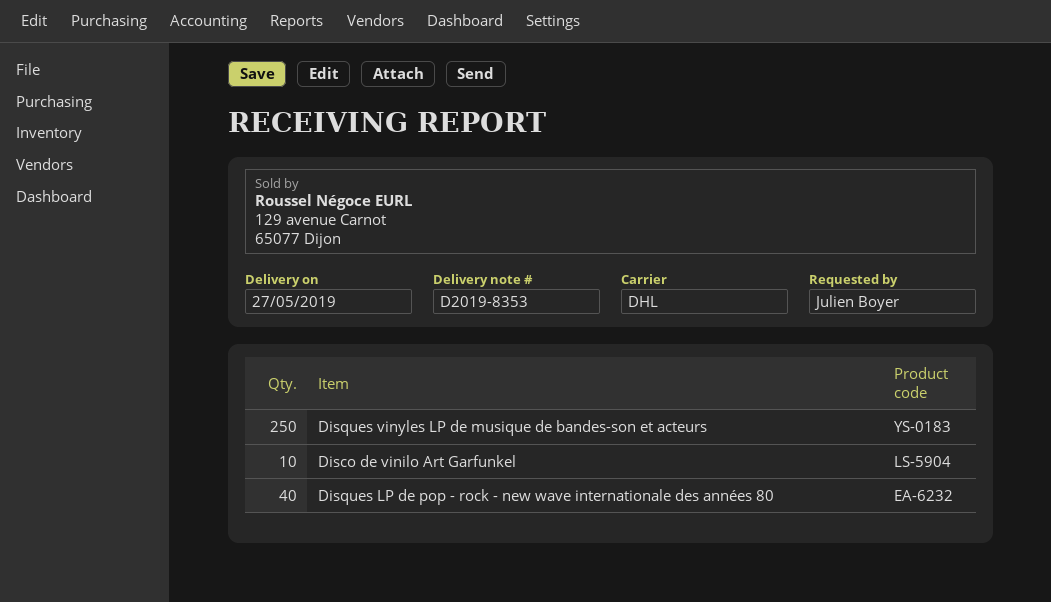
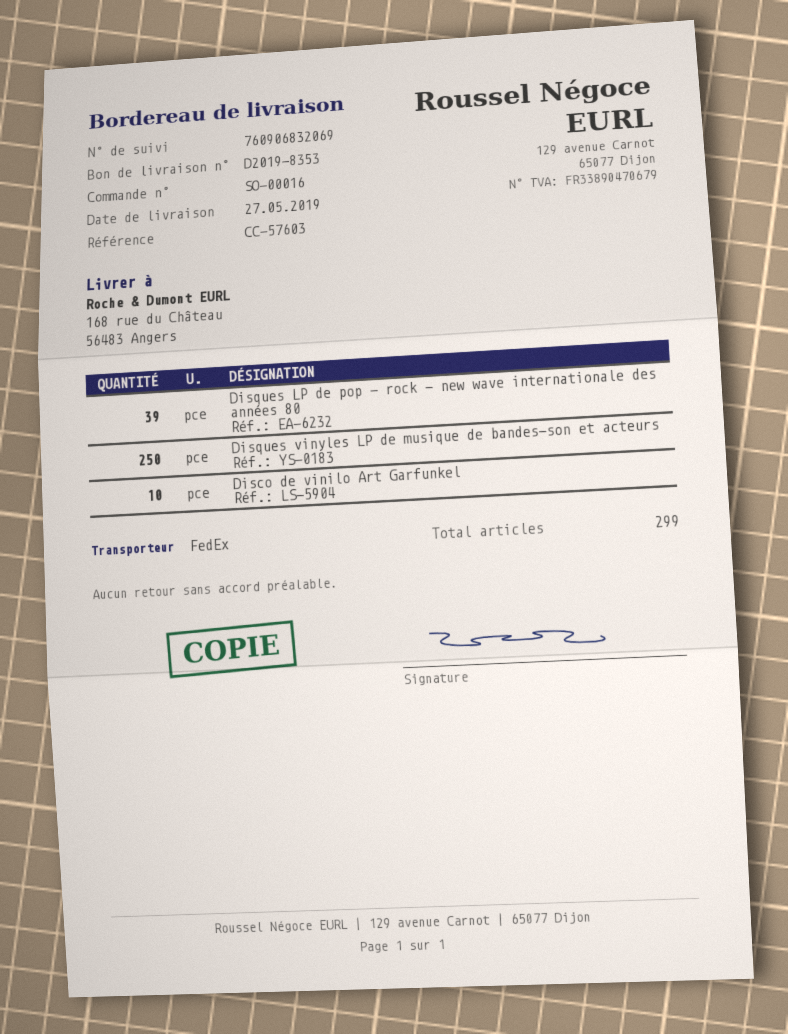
shipping method: DHL -> FedEx
Disques LP de pop - rock - new wave internationale des années 80: 40 -> 39

